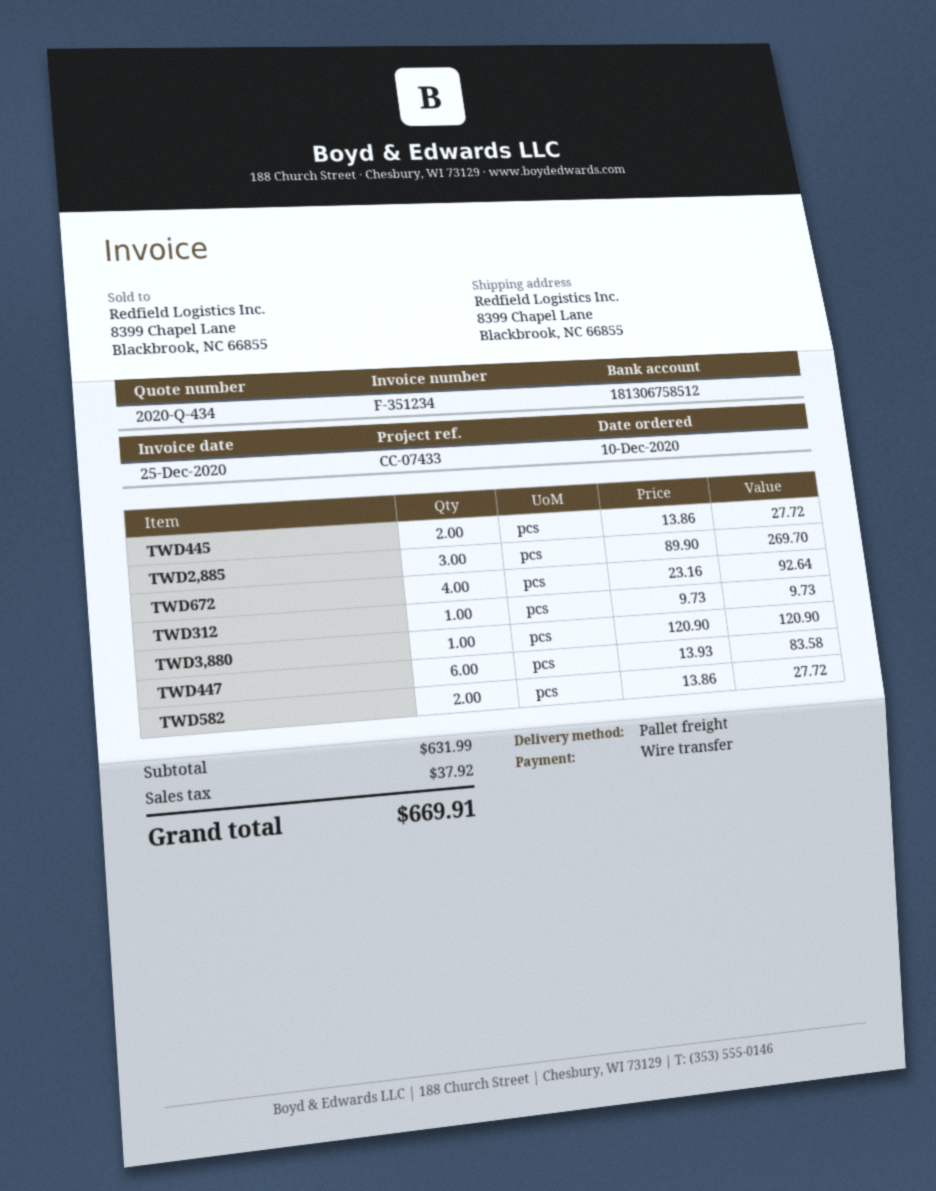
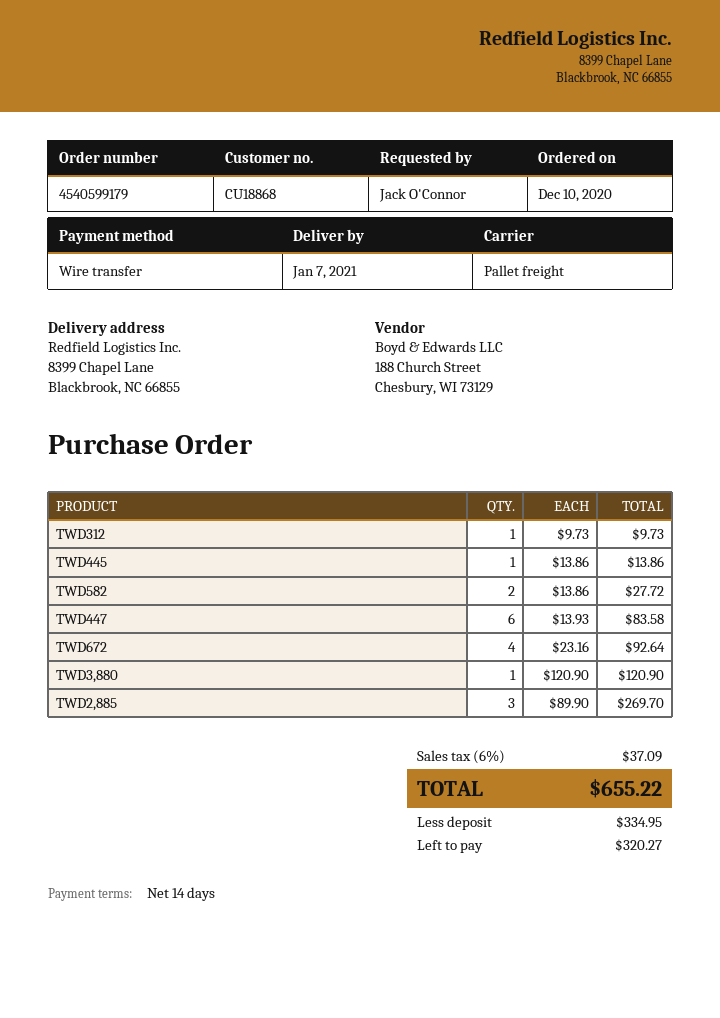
TWD445: 2 x 13.86 = 27.72 -> 1 x 13.86 = 13.86
tax: 37.92 -> 37.09
total: 669.91 -> 655.22

